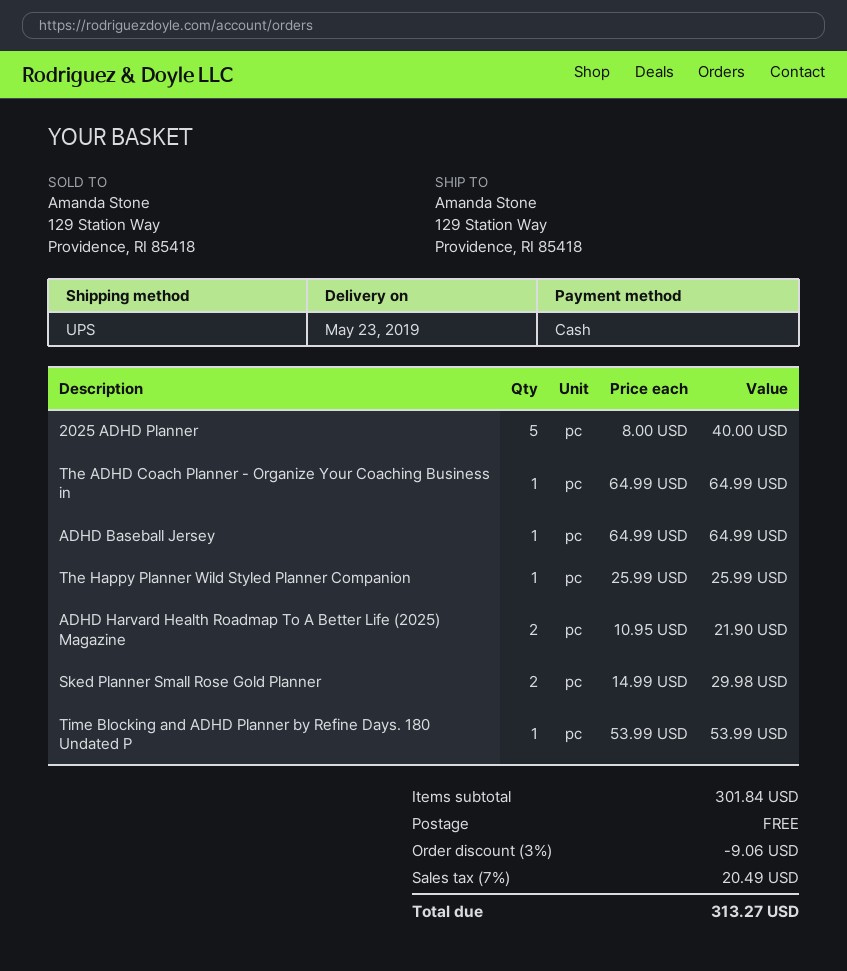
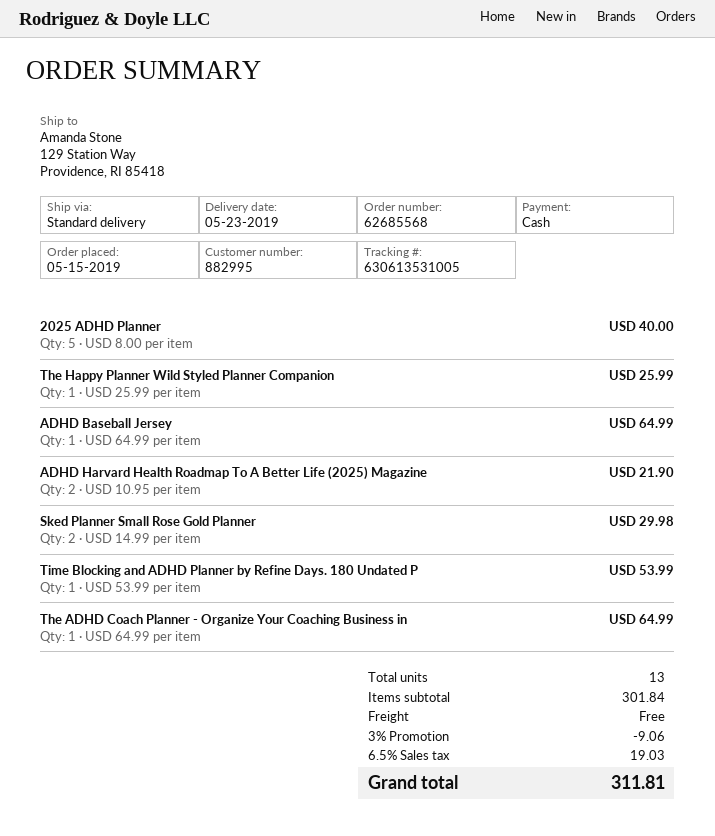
shipping method: UPS -> standard
tax: 7% = 20.49 -> 6.5% = 19.03
total: 313.27 -> 311.81

